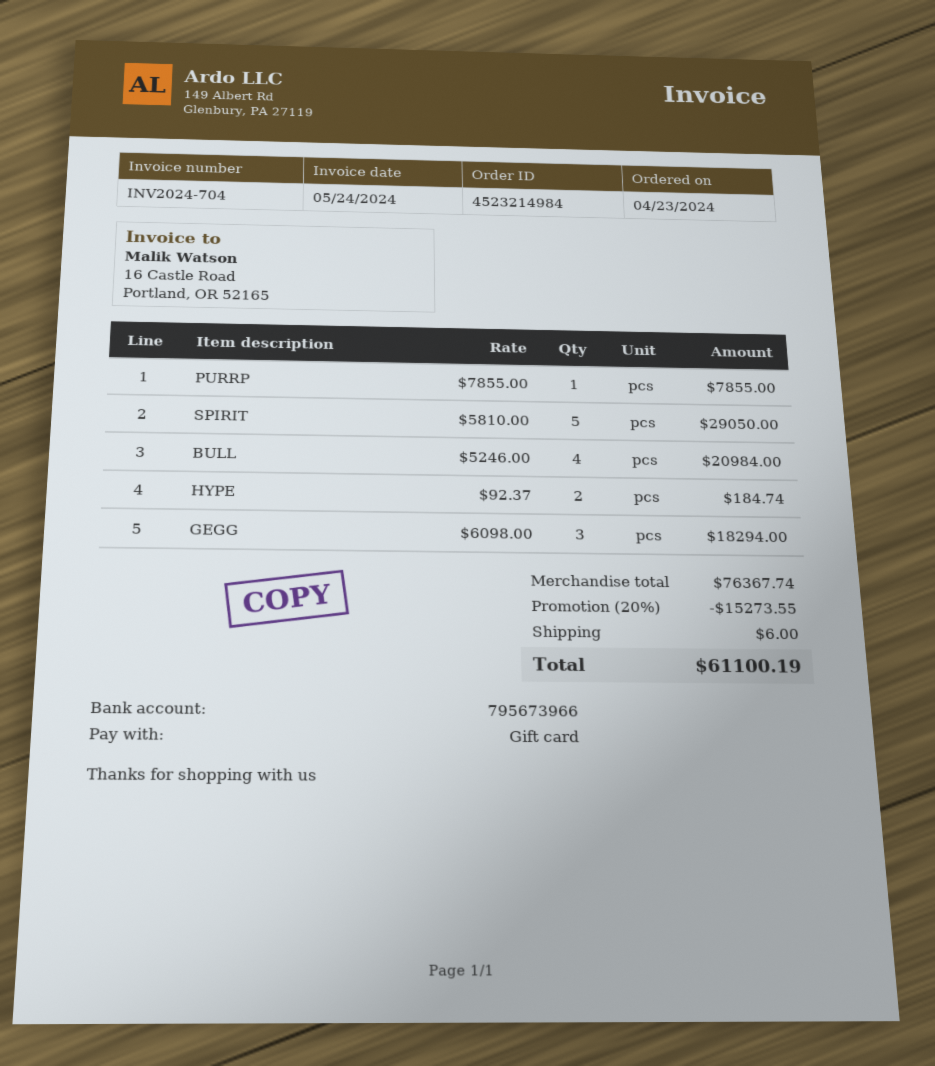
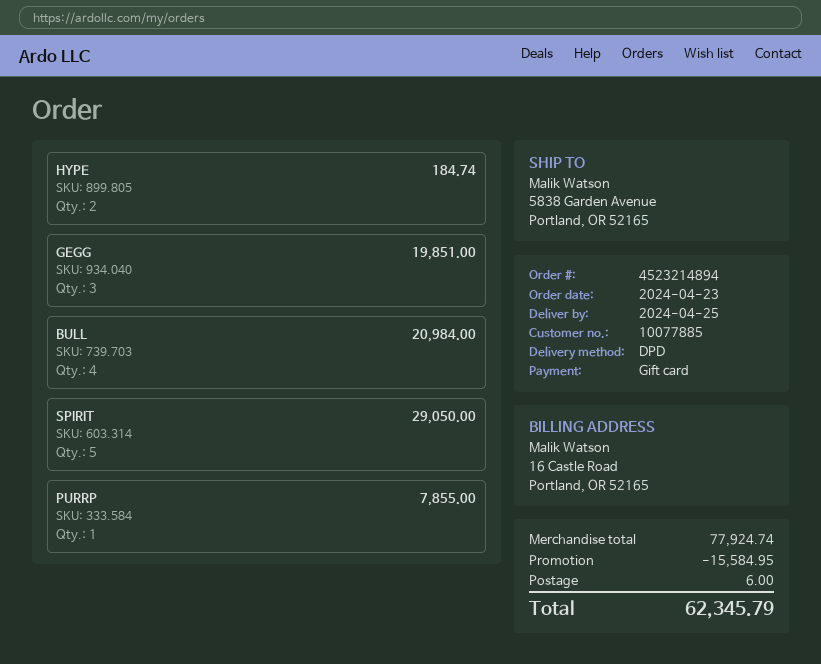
order number: 4523214984 -> 4523214894
GEGG: 3 for 18294.00 -> 3 for 19851.00
subtotal: 76367.74 -> 77924.74
discount: 15273.55 -> 15584.95
total: 61100.19 -> 62345.79

